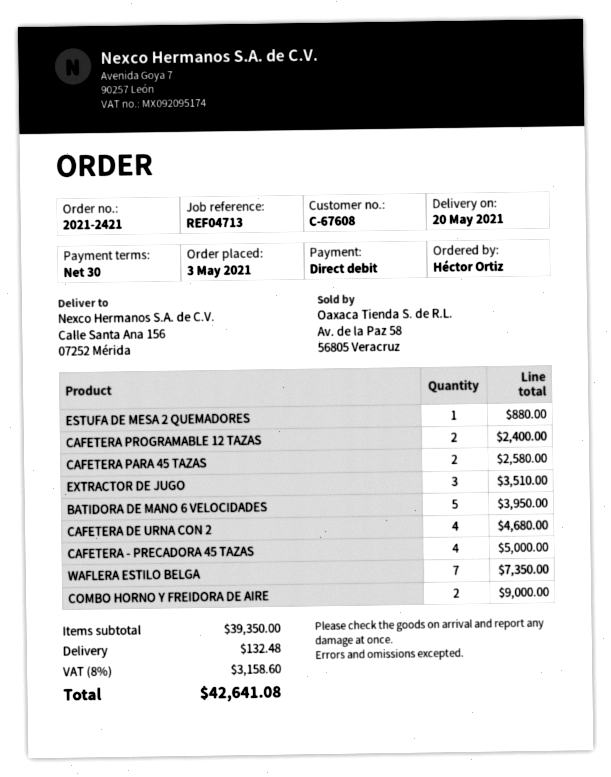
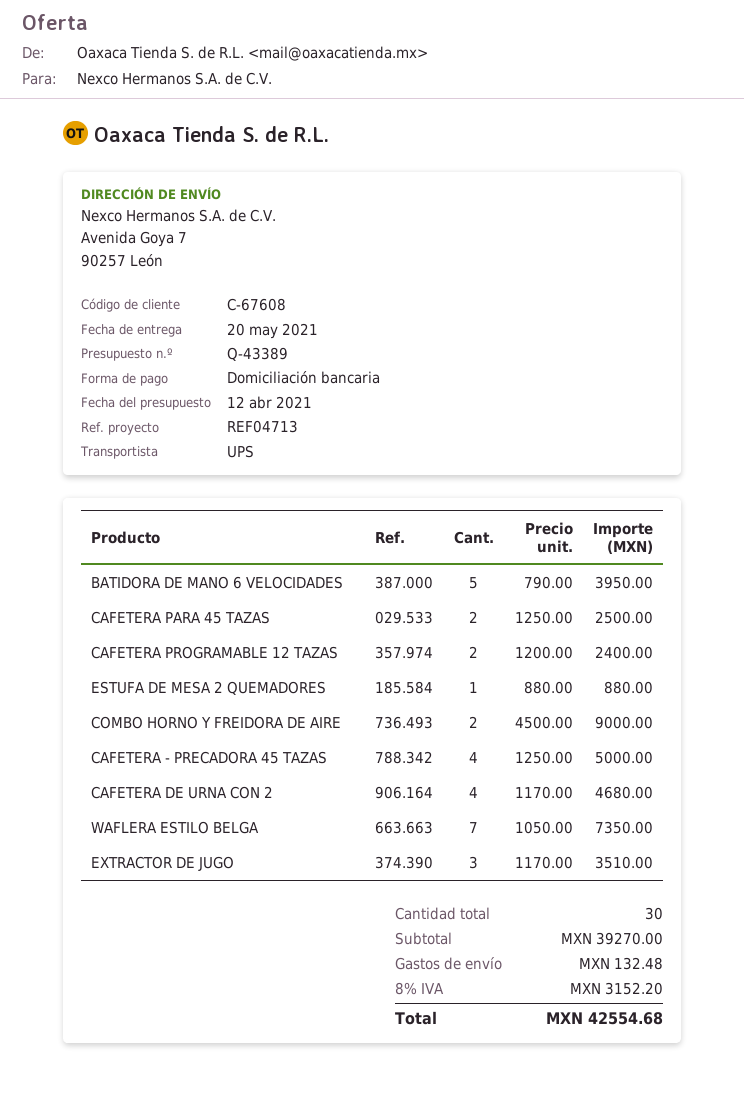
ship to: Calle Santa Ana 156, 07252 Mérida -> Avenida Goya 7, 90257 León
CAFETERA PARA 45 TAZAS: 2 for 2580.00 -> 2 for 2500.00
subtotal: 39350.00 -> 39270.00
tax: 8% = 3158.60 -> 8% = 3152.20
total: 42641.08 -> 42554.68

